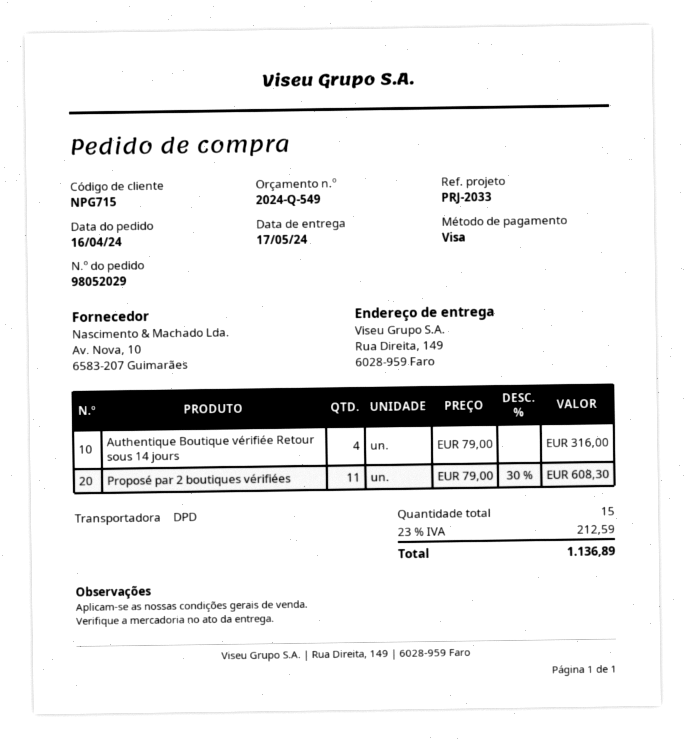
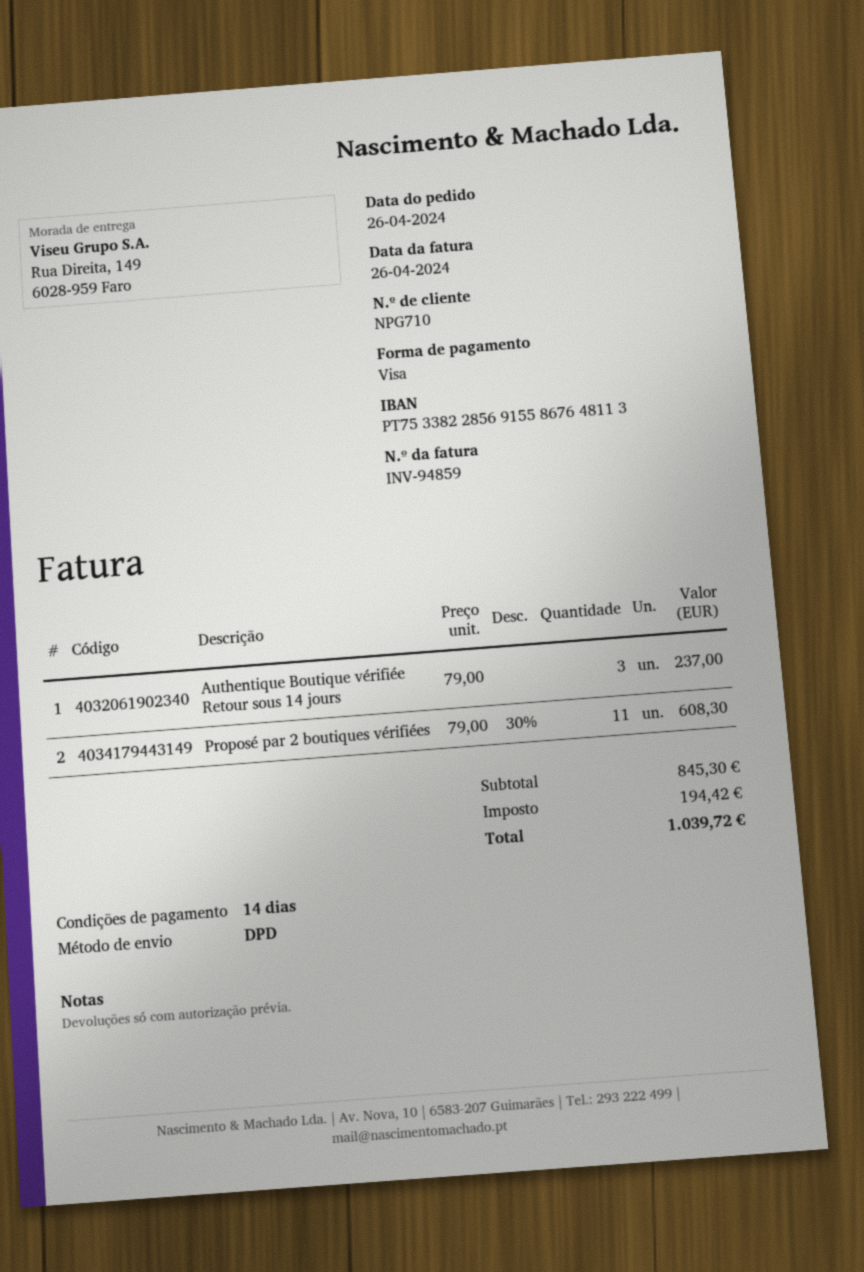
order date: 2024-04-16 -> 2024-04-26
customer number: NPG715 -> NPG710
Authentique Boutique vérifiée Retour sous 14 jours: 4 x 79.00 = 316.00 -> 3 x 79.00 = 237.00
tax: 212.59 -> 194.42
total: 1136.89 -> 1039.72

